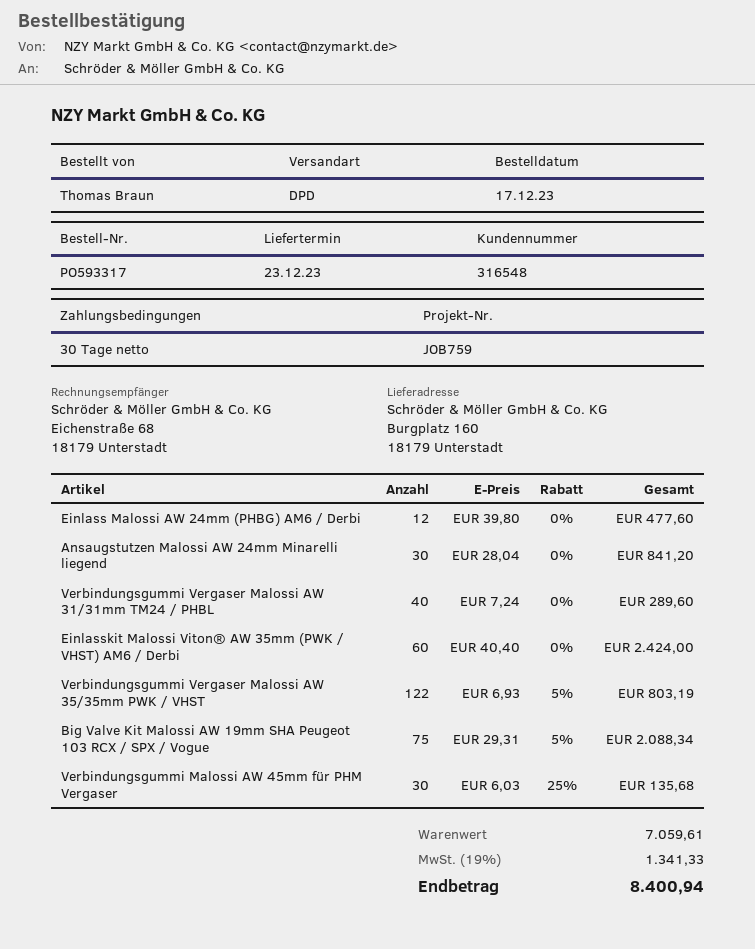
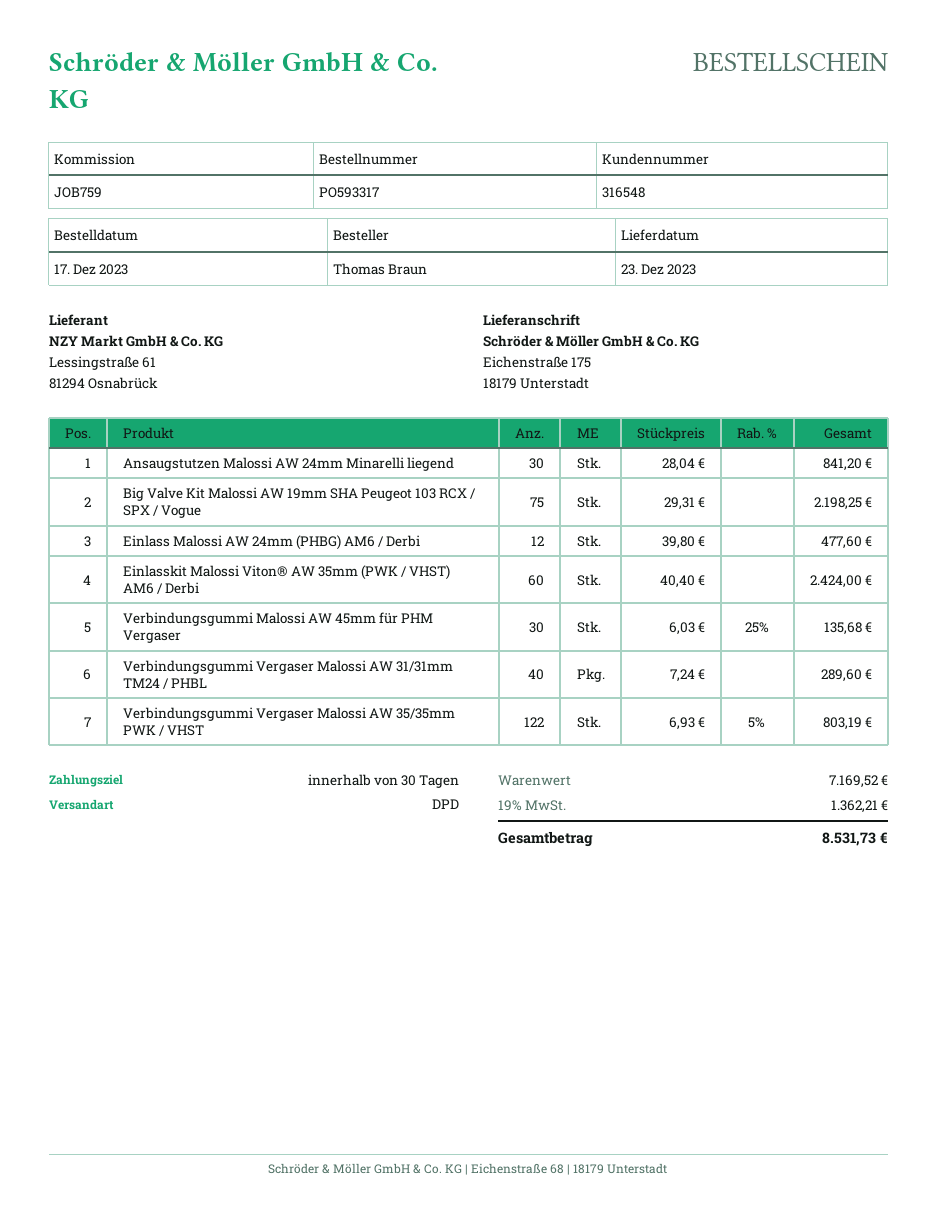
ship to: Burgplatz 160, 18179 Unterstadt -> Eichenstraße 175, 18179 Unterstadt
Big Valve Kit Malossi AW 19mm SHA Peugeot 103 RCX / SPX / Vogue: 75 x 29.31 - 5% = 2088.34 -> 75 x 29.31 = 2198.25
subtotal: 7059.61 -> 7169.52
tax: 19% = 1341.33 -> 19% = 1362.21
total: 8400.94 -> 8531.73

